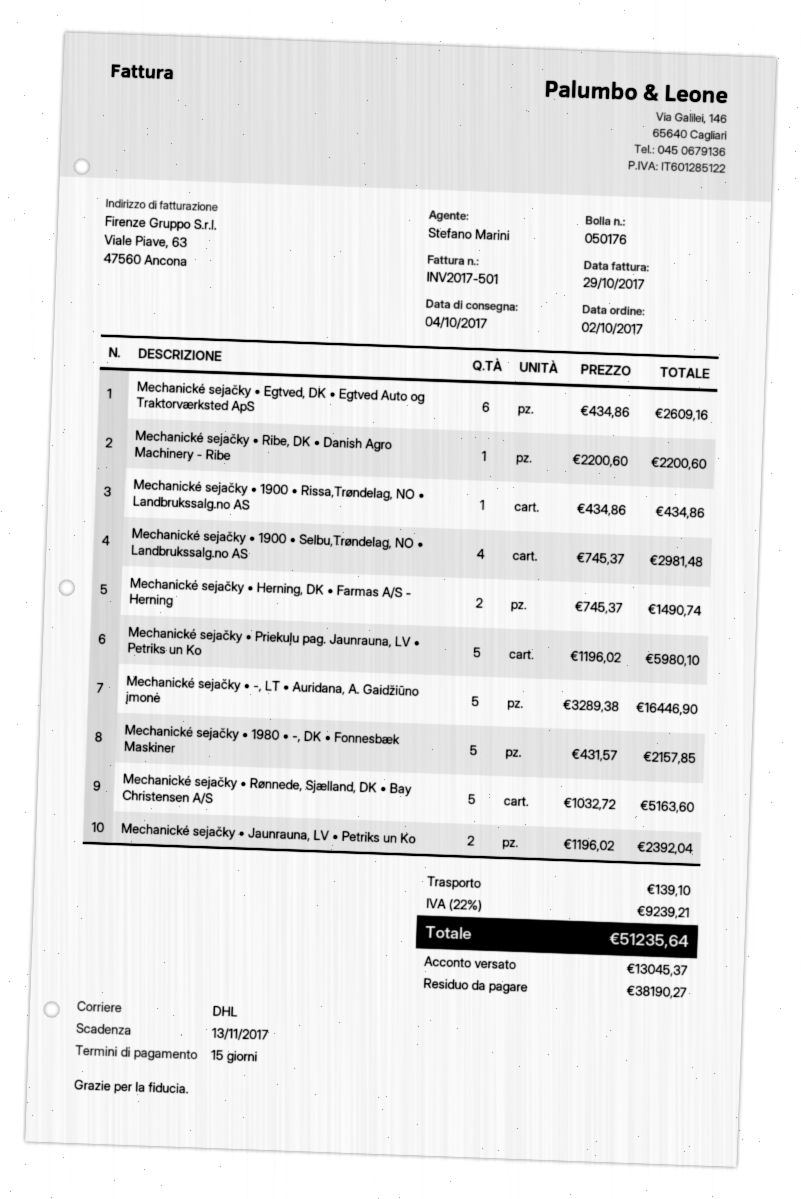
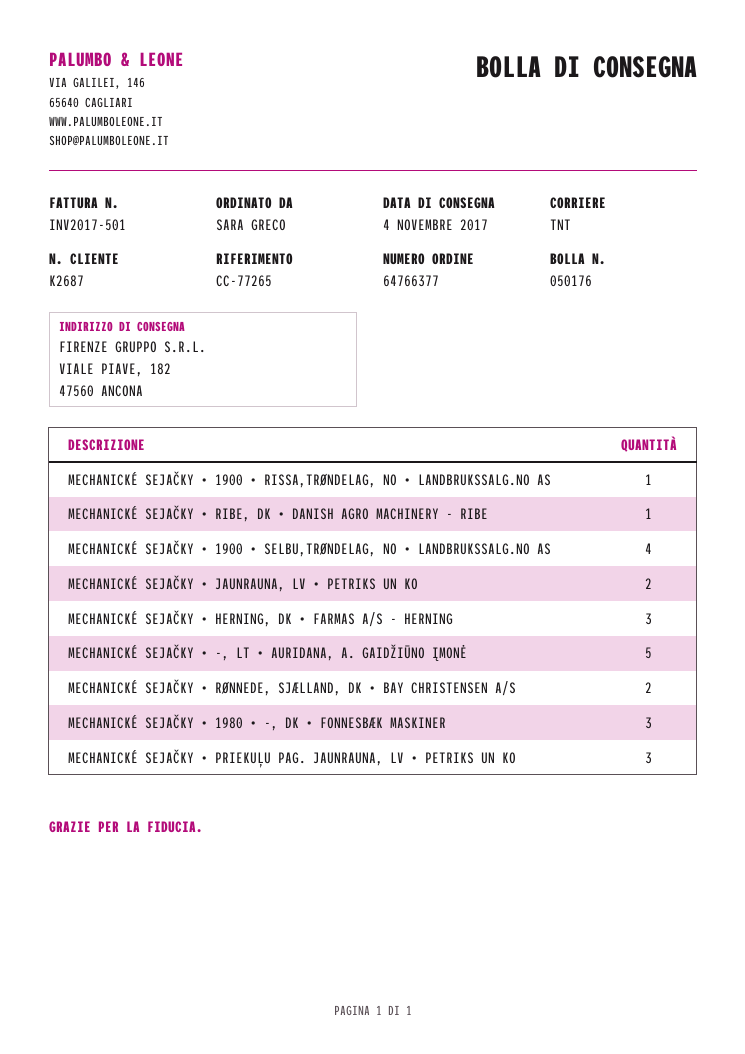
delivery date: 2017-10-04 -> 2017-11-04
shipping method: DHL -> TNT
Mechanické sejačky • Egtved, DK • Egtved Auto og Traktorværksted ApS: 6 -> none
Mechanické sejačky • Herning, DK • Farmas A/S - Herning: 2 -> 3
Mechanické sejačky • Priekuļu pag. Jaunrauna, LV • Petriks un Ko: 5 -> 3
Mechanické sejačky • 1980 • -, DK • Fonnesbæk Maskiner: 5 -> 3
Mechanické sejačky • Rønnede, Sjælland, DK • Bay Christensen A/S: 5 -> 2

